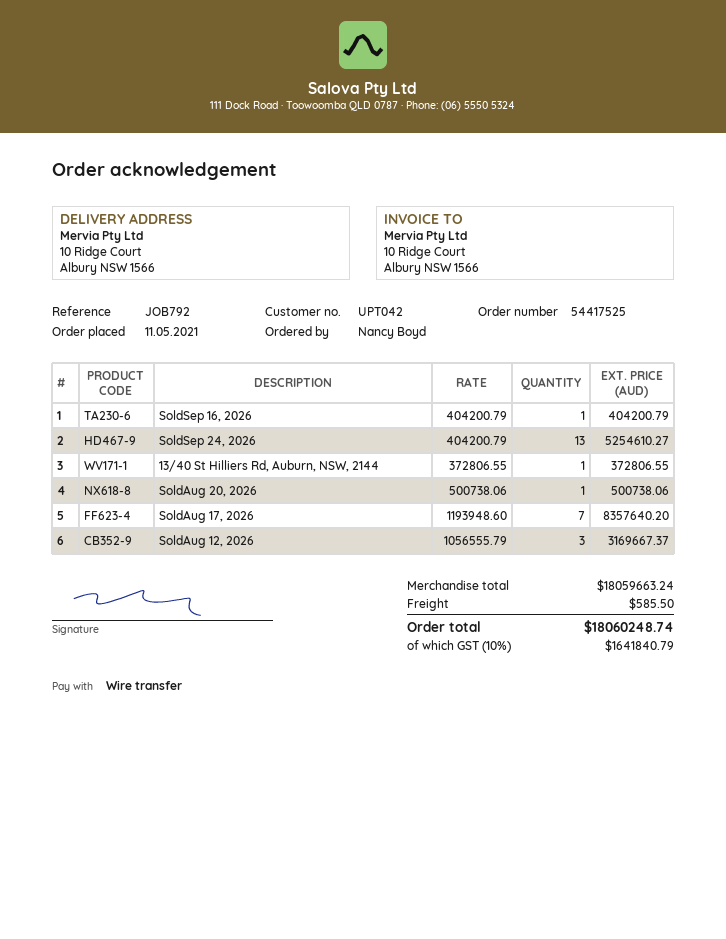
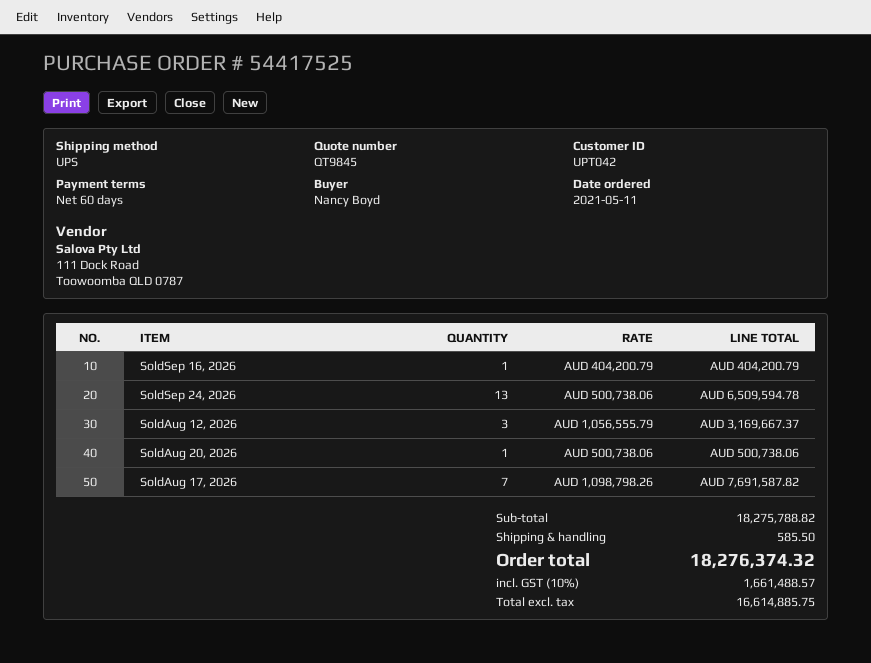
SoldSep 24, 2026: 13 x 404200.79 = 5254610.27 -> 13 x 500738.06 = 6509594.78
13/40 St Hilliers Rd, Auburn, NSW, 2144: 1 x 372806.55 = 372806.55 -> none
SoldAug 17, 2026: 7 x 1193948.60 = 8357640.20 -> 7 x 1098798.26 = 7691587.82
subtotal: 18059663.24 -> 18275788.82
tax: 10% = 1641840.79 -> 10% = 1661488.57
total: 18060248.74 -> 18276374.32

